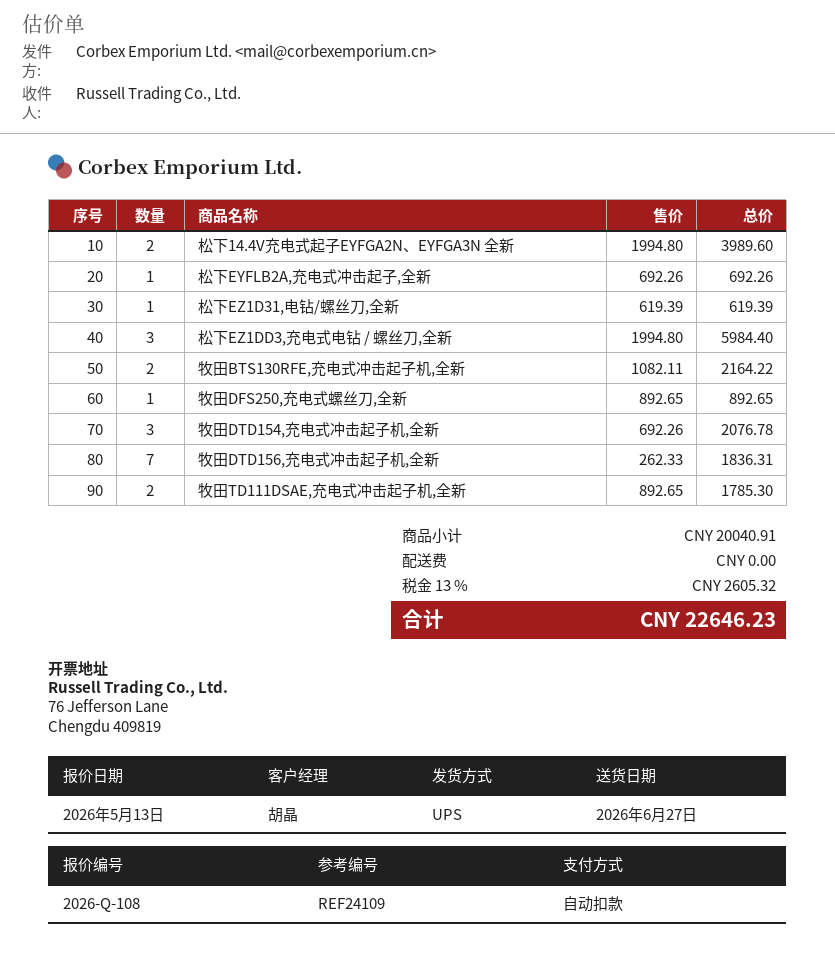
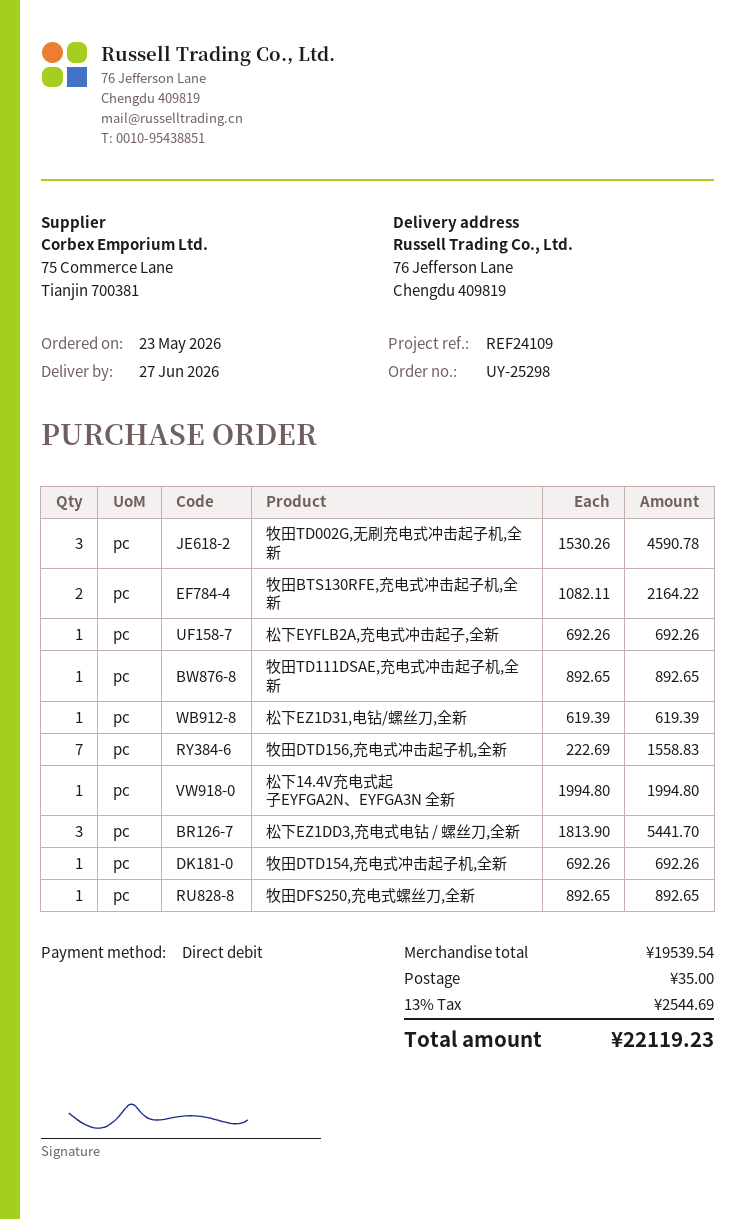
松下14.4V充电式起子EYFGA2N、EYFGA3N 全新: 2 x 1994.80 = 3989.60 -> 1 x 1994.80 = 1994.80
松下EZ1DD3,充电式电钻 / 螺丝刀,全新: 3 x 1994.80 = 5984.40 -> 3 x 1813.90 = 5441.70
牧田DTD154,充电式冲击起子机,全新: 3 x 692.26 = 2076.78 -> 1 x 692.26 = 692.26
牧田DTD156,充电式冲击起子机,全新: 7 x 262.33 = 1836.31 -> 7 x 222.69 = 1558.83
牧田TD111DSAE,充电式冲击起子机,全新: 2 x 892.65 = 1785.30 -> 1 x 892.65 = 892.65
牧田TD002G,无刷充电式冲击起子机,全新: none -> 3 x 1530.26 = 4590.78
subtotal: 20040.91 -> 19539.54
shipping: 0.00 -> 35.00
tax: 13% = 2605.32 -> 13% = 2544.69
total: 22646.23 -> 22119.23

